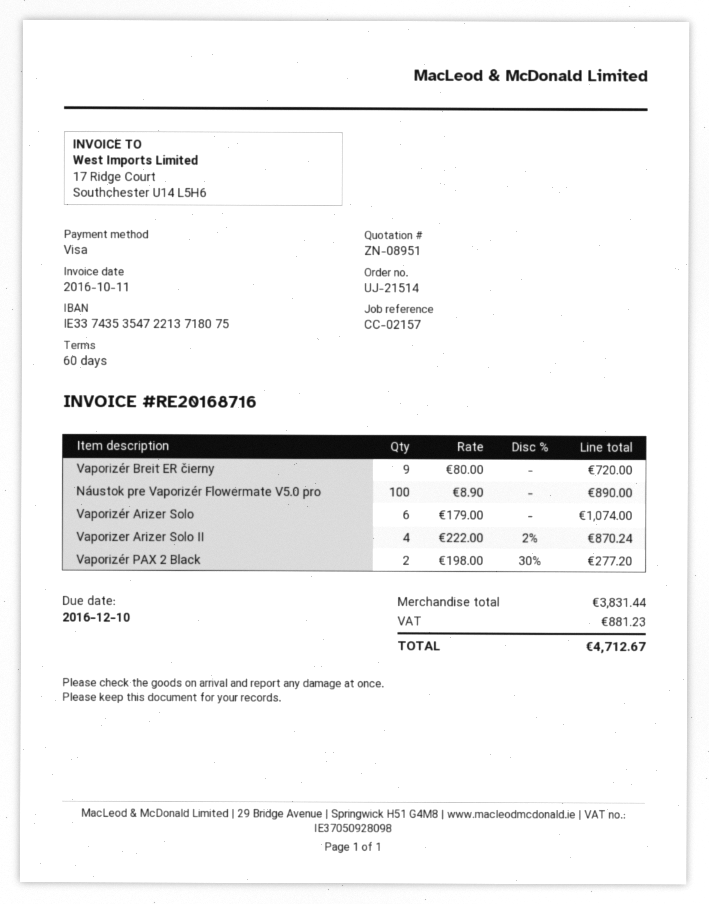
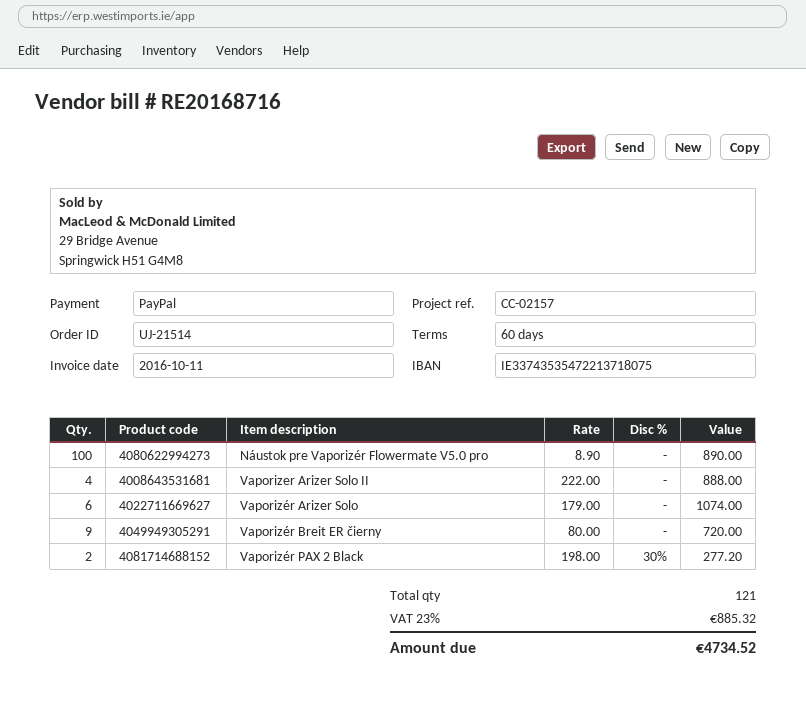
payment method: Visa -> PayPal
Vaporizer Arizer Solo II: 4 x 222.00 - 2% = 870.24 -> 4 x 222.00 = 888.00
tax: 881.23 -> 885.32
total: 4712.67 -> 4734.52

